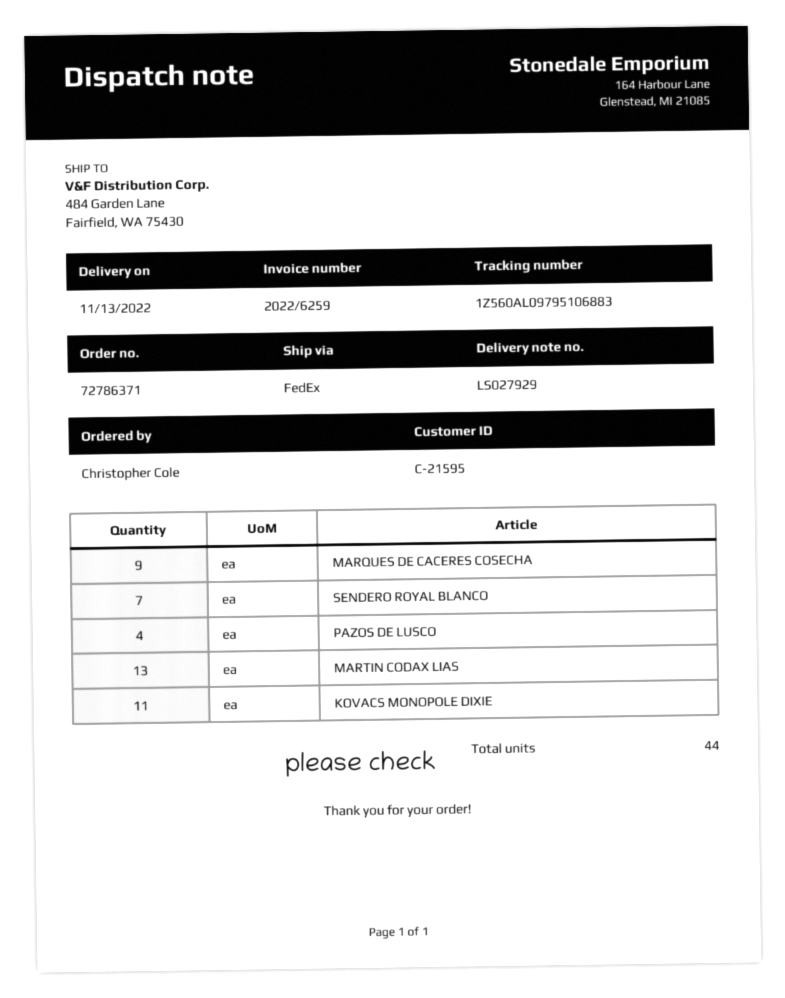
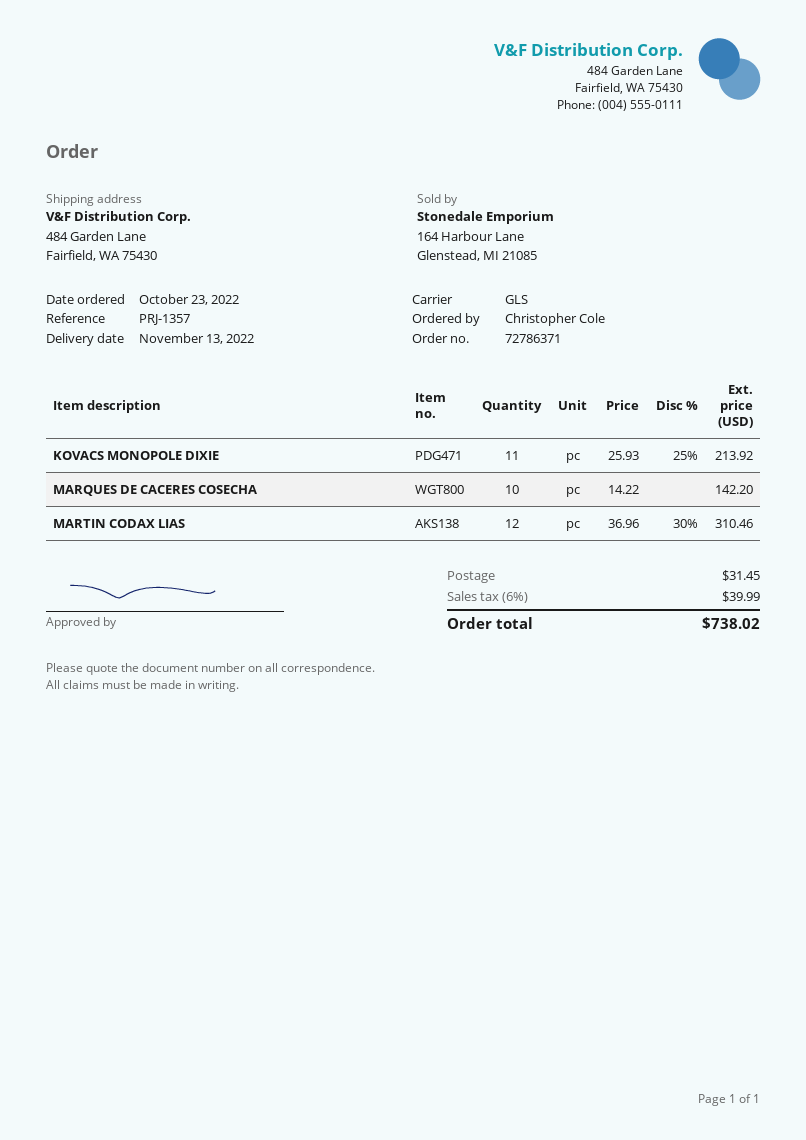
shipping method: FedEx -> GLS
MARQUES DE CACERES COSECHA: 9 -> 10
SENDERO ROYAL BLANCO: 7 -> none
PAZOS DE LUSCO: 4 -> none
MARTIN CODAX LIAS: 13 -> 12

